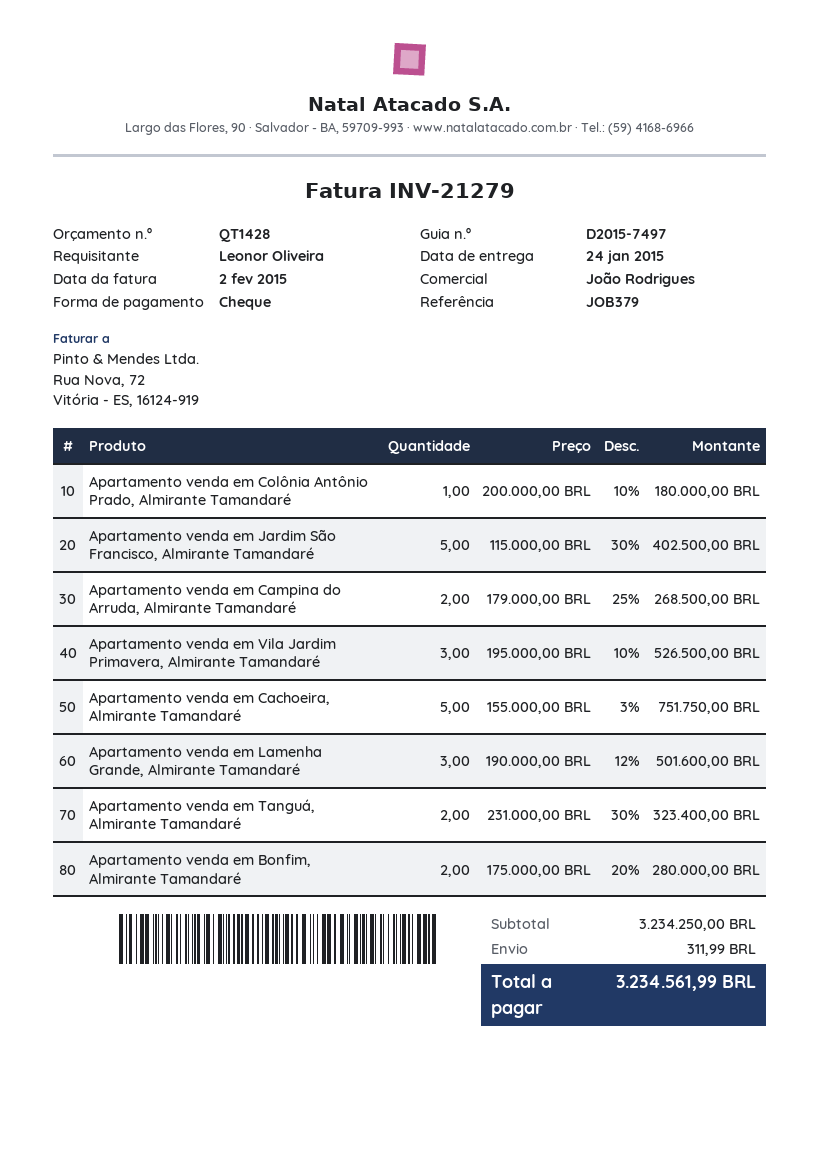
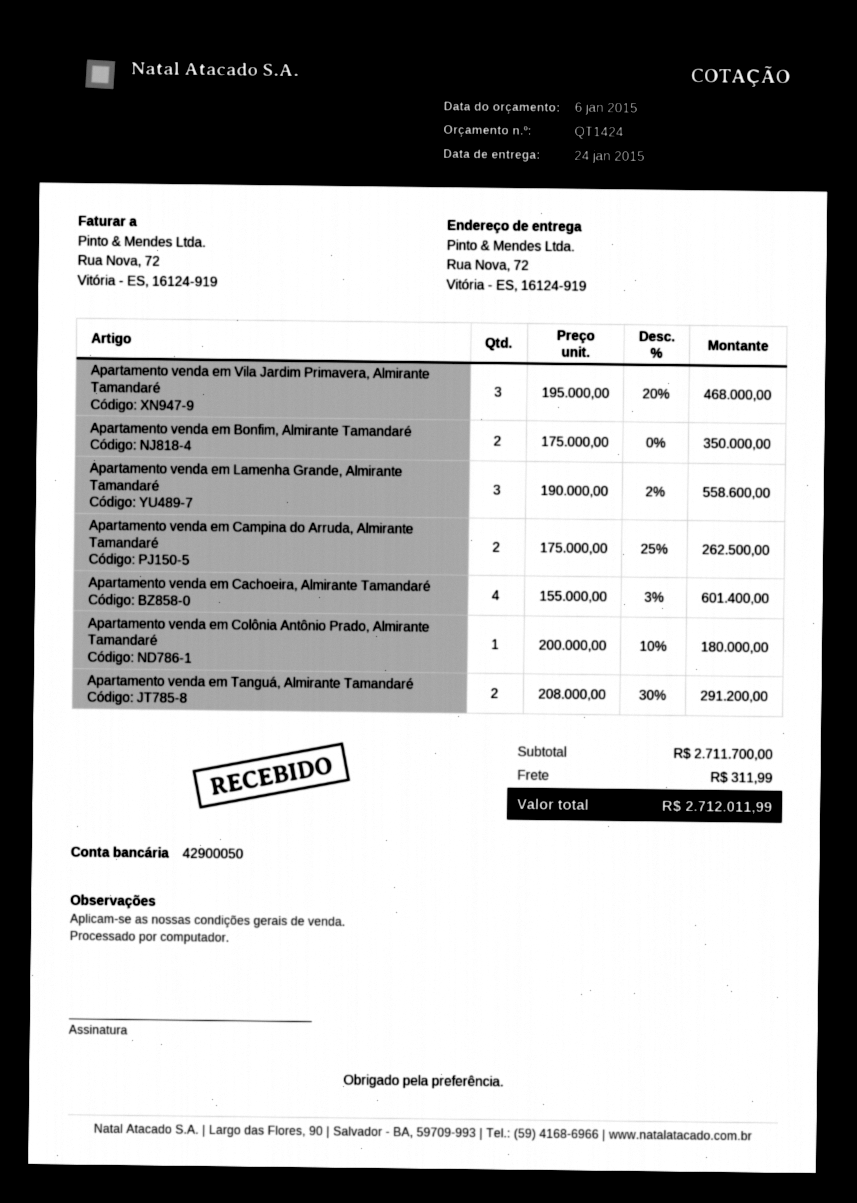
quote number: QT1428 -> QT1424
Apartamento venda em Jardim São Francisco, Almirante Tamandaré: 5 x 115000.00 - 30% = 402500.00 -> none
Apartamento venda em Campina do Arruda, Almirante Tamandaré: 2 x 179000.00 - 25% = 268500.00 -> 2 x 175000.00 - 25% = 262500.00
Apartamento venda em Vila Jardim Primavera, Almirante Tamandaré: 3 x 195000.00 - 10% = 526500.00 -> 3 x 195000.00 - 20% = 468000.00
Apartamento venda em Cachoeira, Almirante Tamandaré: 5 x 155000.00 - 3% = 751750.00 -> 4 x 155000.00 - 3% = 601400.00
Apartamento venda em Lamenha Grande, Almirante Tamandaré: 3 x 190000.00 - 12% = 501600.00 -> 3 x 190000.00 - 2% = 558600.00
Apartamento venda em Tanguá, Almirante Tamandaré: 2 x 231000.00 - 30% = 323400.00 -> 2 x 208000.00 - 30% = 291200.00
Apartamento venda em Bonfim, Almirante Tamandaré: 2 x 175000.00 - 20% = 280000.00 -> 2 x 175000.00 = 350000.00
subtotal: 3234250.00 -> 2711700.00
total: 3234561.99 -> 2712011.99

